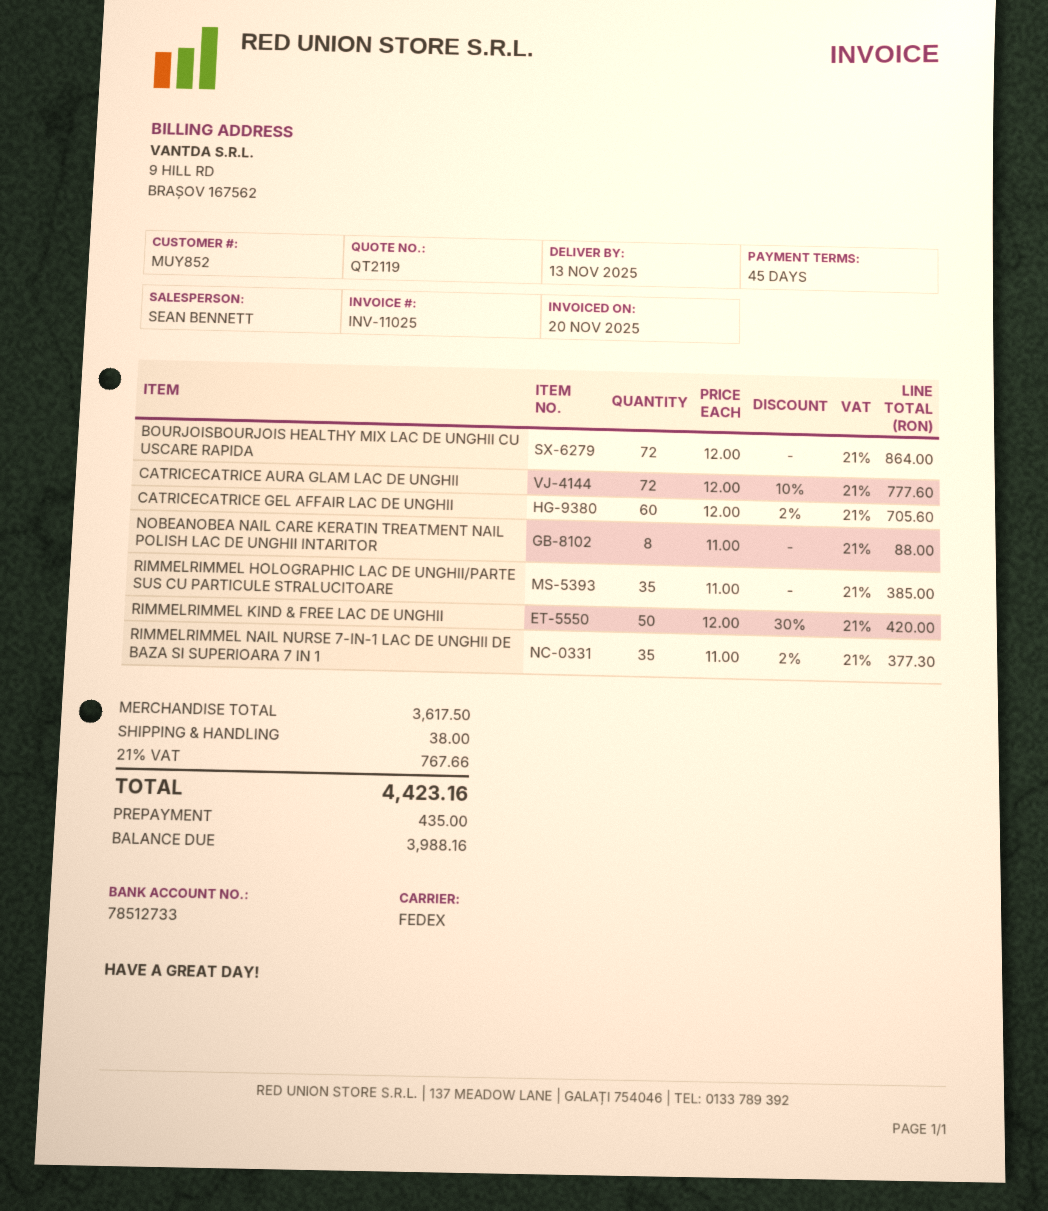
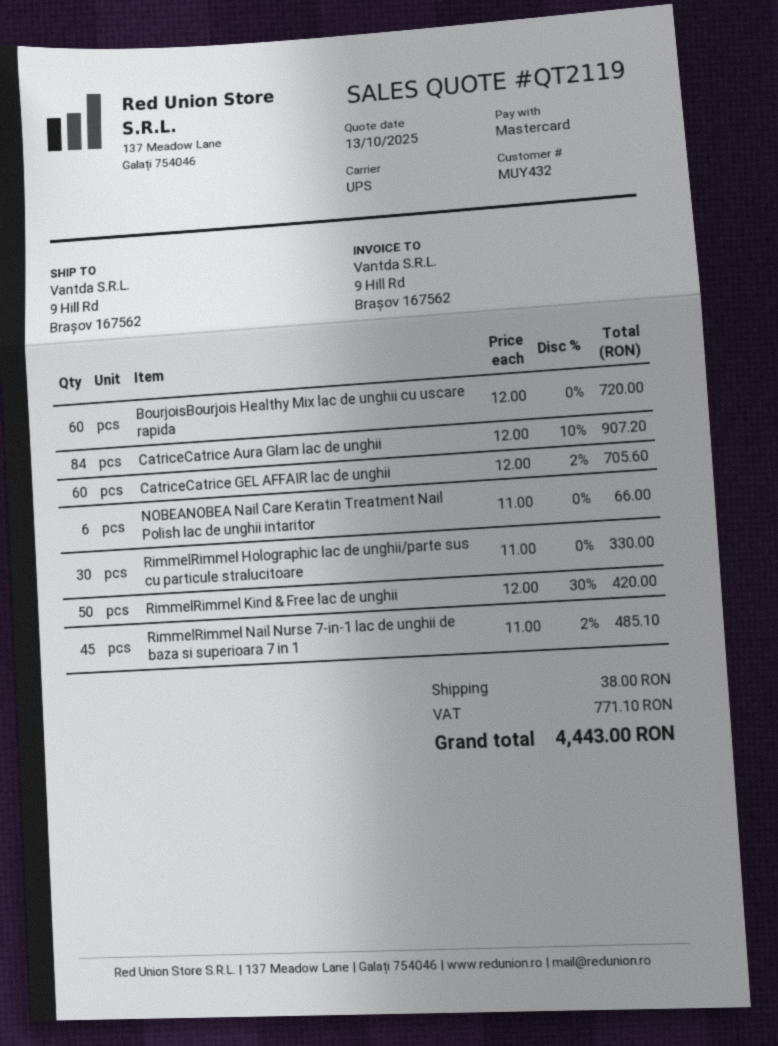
customer number: MUY852 -> MUY432
shipping method: FedEx -> UPS
BOURJOISBOURJOIS HEALTHY MIX LAC DE UNGHII CU USCARE RAPIDA: 72 x 12.00 = 864.00 -> 60 x 12.00 = 720.00
CATRICECATRICE AURA GLAM LAC DE UNGHII: 72 x 12.00 - 10% = 777.60 -> 84 x 12.00 - 10% = 907.20
NOBEANOBEA NAIL CARE KERATIN TREATMENT NAIL POLISH LAC DE UNGHII INTARITOR: 8 x 11.00 = 88.00 -> 6 x 11.00 = 66.00
RIMMELRIMMEL HOLOGRAPHIC LAC DE UNGHII/PARTE SUS CU PARTICULE STRALUCITOARE: 35 x 11.00 = 385.00 -> 30 x 11.00 = 330.00
RIMMELRIMMEL NAIL NURSE 7-IN-1 LAC DE UNGHII DE BAZA SI SUPERIOARA 7 IN 1: 35 x 11.00 - 2% = 377.30 -> 45 x 11.00 - 2% = 485.10
tax: 767.66 -> 771.10
total: 4423.16 -> 4443.00

